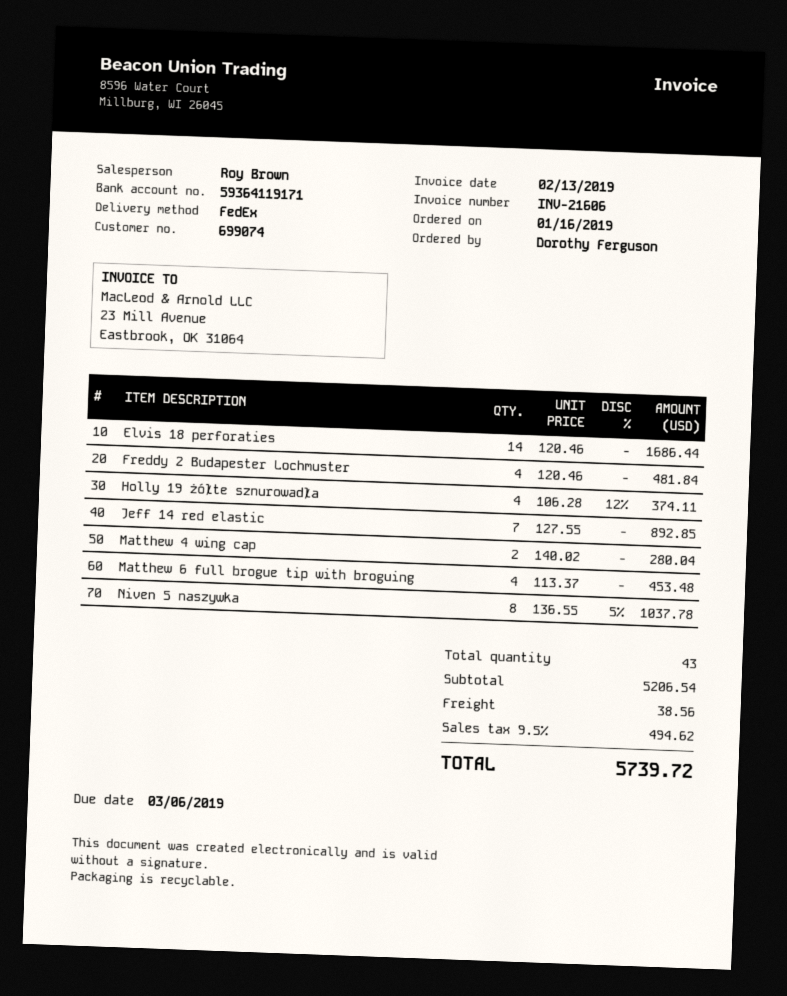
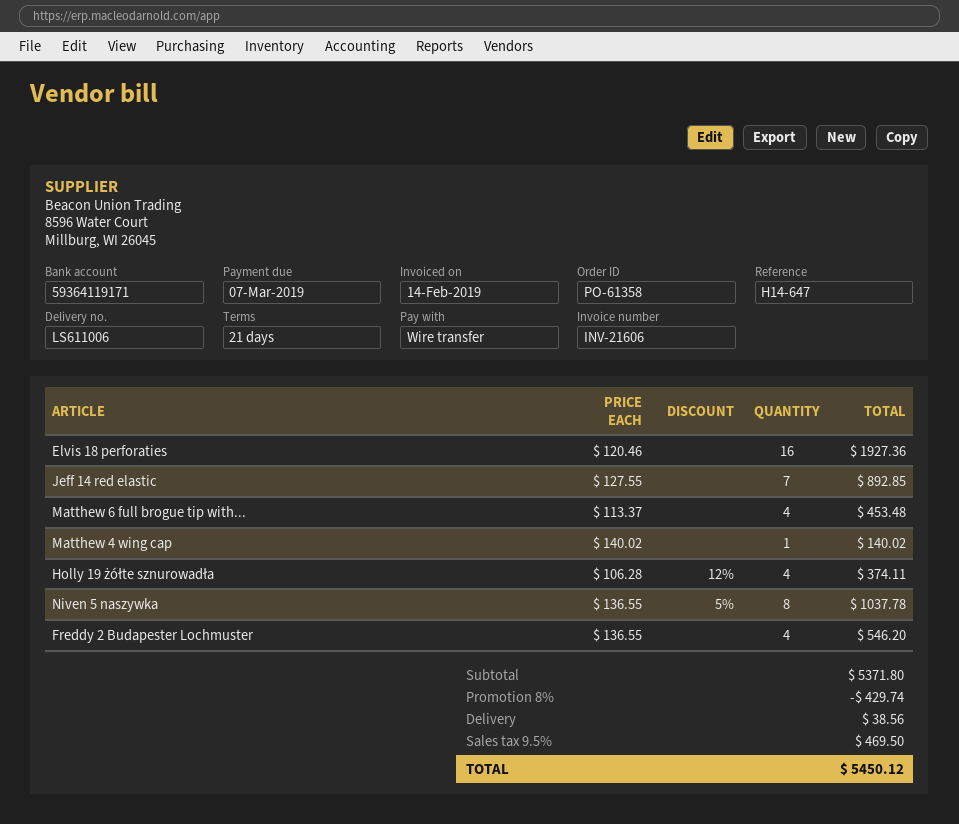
invoice date: 2019-02-13 -> 2019-02-14
due date: 2019-03-06 -> 2019-03-07
Elvis 18 perforaties: 14 x 120.46 = 1686.44 -> 16 x 120.46 = 1927.36
Freddy 2 Budapester Lochmuster: 4 x 120.46 = 481.84 -> 4 x 136.55 = 546.20
Matthew 4 wing cap: 2 x 140.02 = 280.04 -> 1 x 140.02 = 140.02
subtotal: 5206.54 -> 5371.80
discount: none -> 8% = 429.74
tax: 9.5% = 494.62 -> 9.5% = 469.50
total: 5739.72 -> 5450.12

